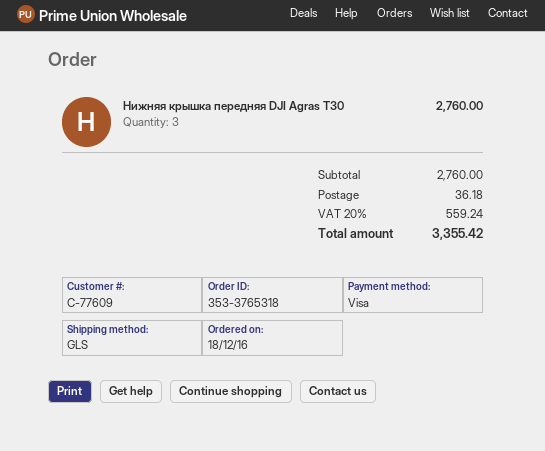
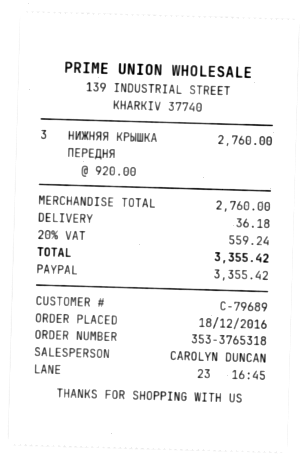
customer number: C-77609 -> C-79689
payment method: Visa -> PayPal

